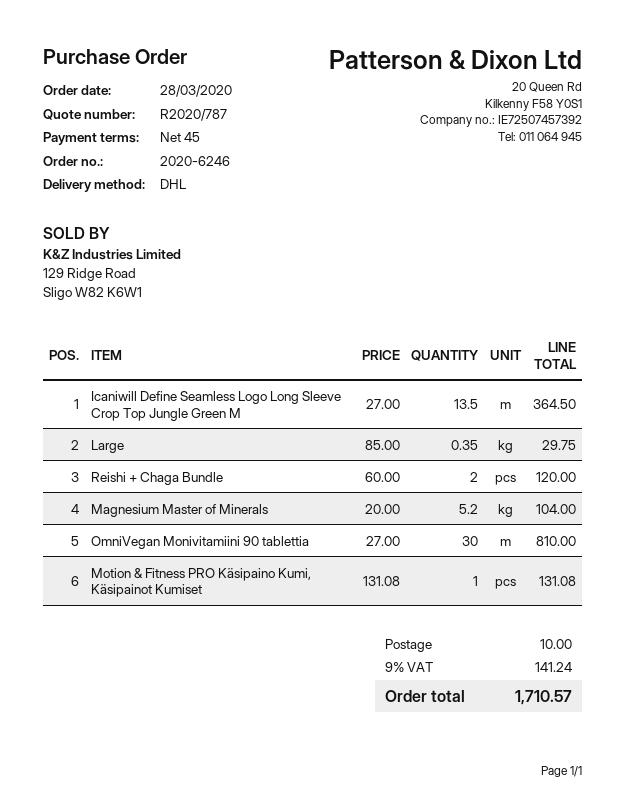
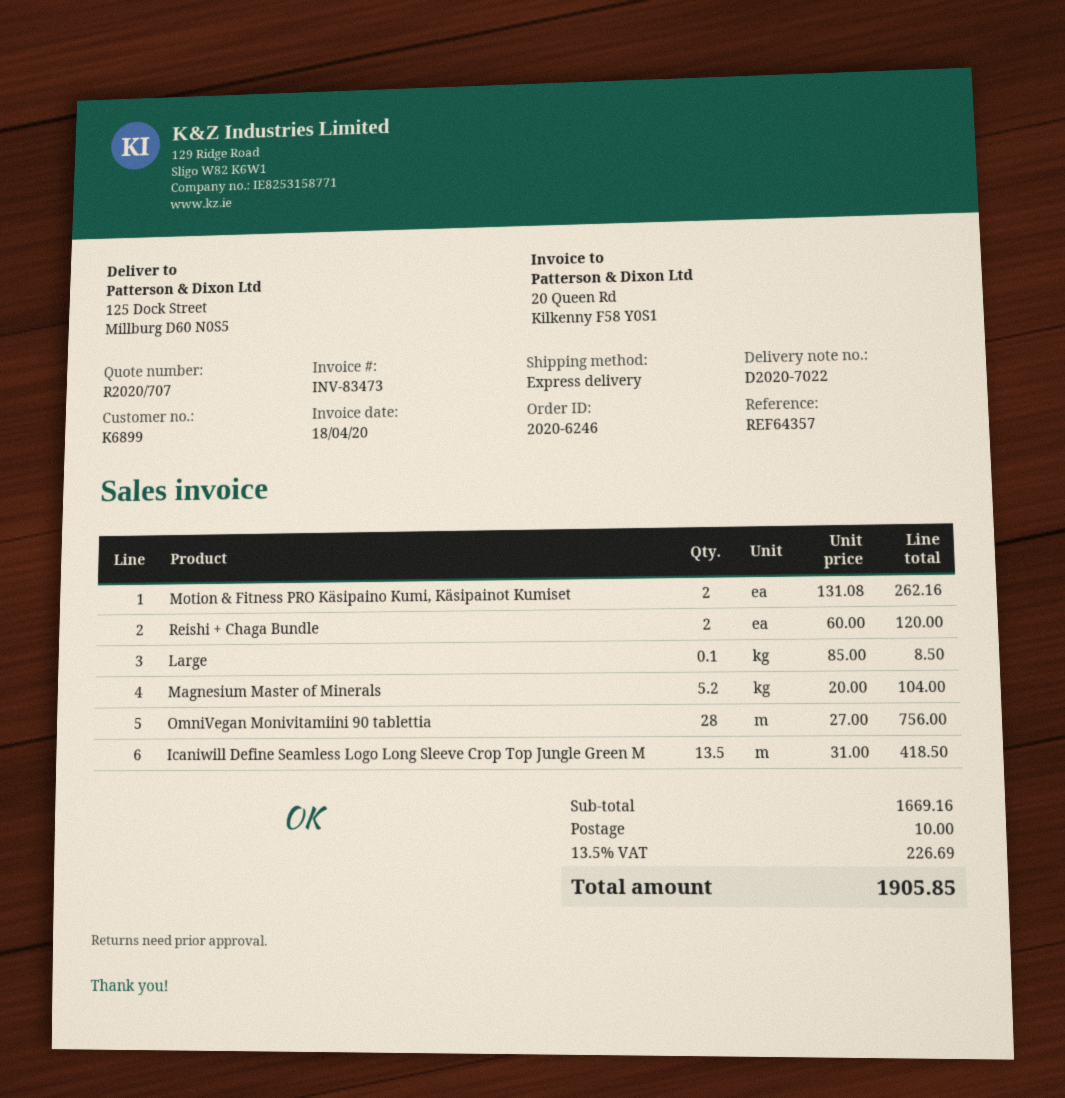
quote number: R2020/787 -> R2020/707
shipping method: DHL -> express
Icaniwill Define Seamless Logo Long Sleeve Crop Top Jungle Green M: 13.5 x 27.00 = 364.50 -> 13.5 x 31.00 = 418.50
Large: 0.35 x 85.00 = 29.75 -> 0.1 x 85.00 = 8.50
OmniVegan Monivitamiini 90 tablettia: 30 x 27.00 = 810.00 -> 28 x 27.00 = 756.00
Motion & Fitness PRO Käsipaino Kumi, Käsipainot Kumiset: 1 x 131.08 = 131.08 -> 2 x 131.08 = 262.16
tax: 9% = 141.24 -> 13.5% = 226.69
total: 1710.57 -> 1905.85

